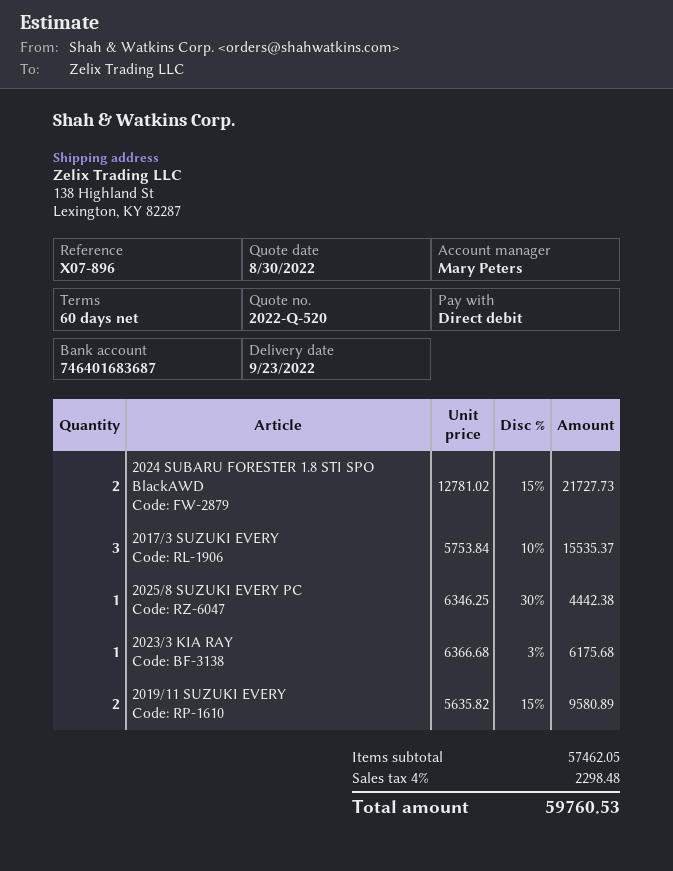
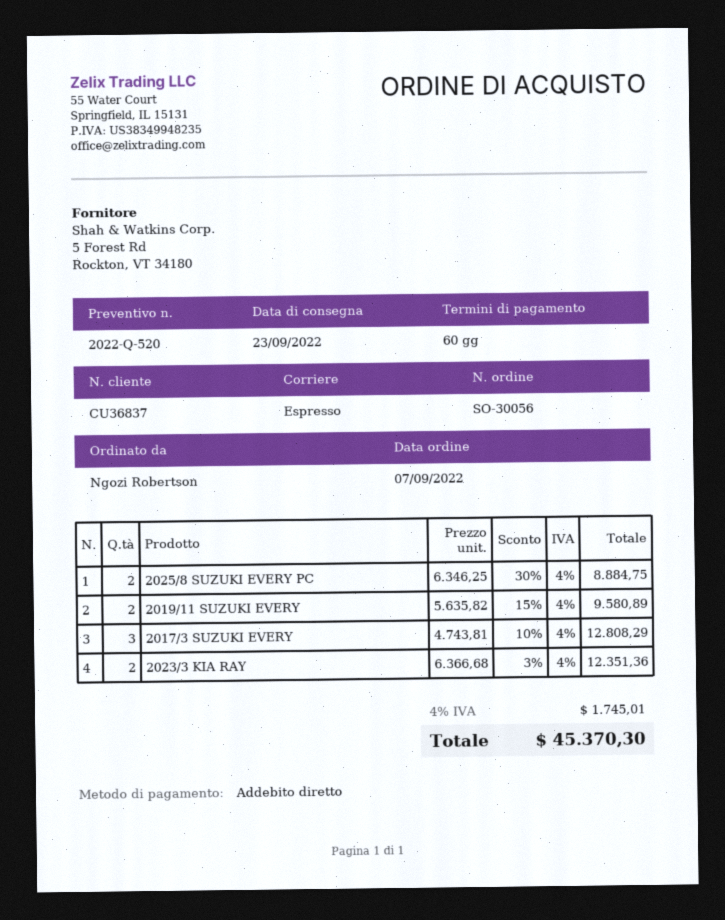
2024 SUBARU FORESTER 1.8 STI SPO BlackAWD: 2 x 12781.02 - 15% = 21727.73 -> none
2017/3 SUZUKI EVERY: 3 x 5753.84 - 10% = 15535.37 -> 3 x 4743.81 - 10% = 12808.29
2025/8 SUZUKI EVERY PC: 1 x 6346.25 - 30% = 4442.38 -> 2 x 6346.25 - 30% = 8884.75
2023/3 KIA RAY: 1 x 6366.68 - 3% = 6175.68 -> 2 x 6366.68 - 3% = 12351.36
tax: 4% = 2298.48 -> 4% = 1745.01
total: 59760.53 -> 45370.30

